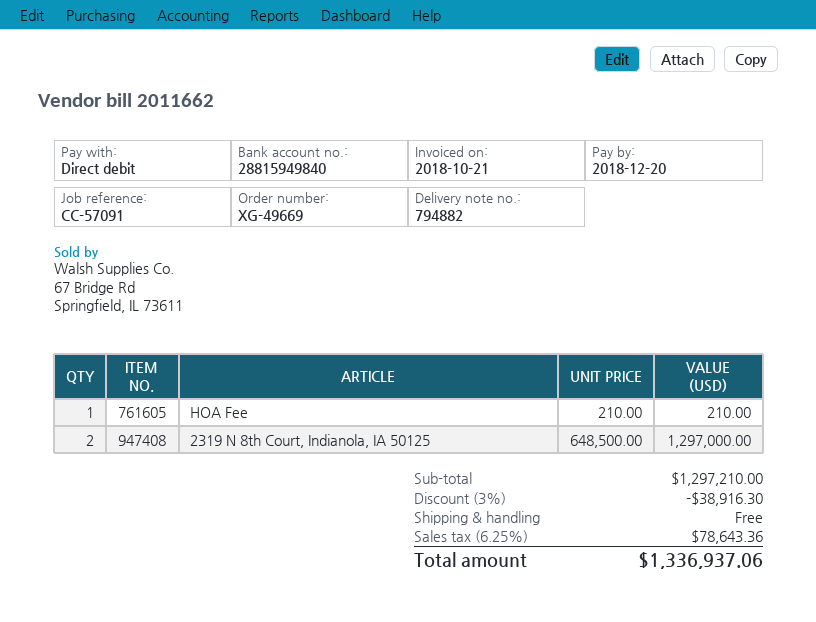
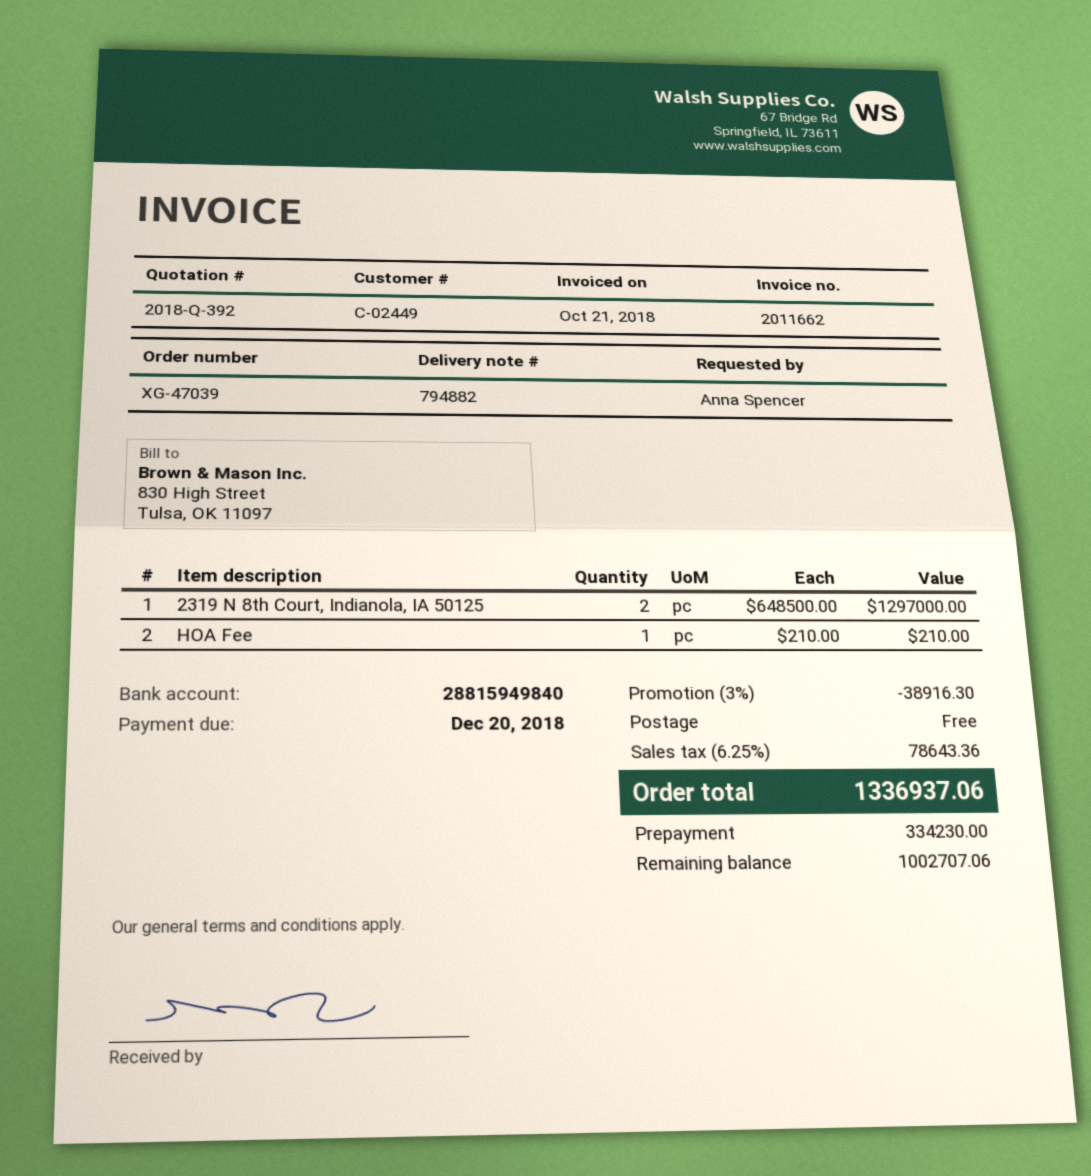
order number: XG-49669 -> XG-47039

